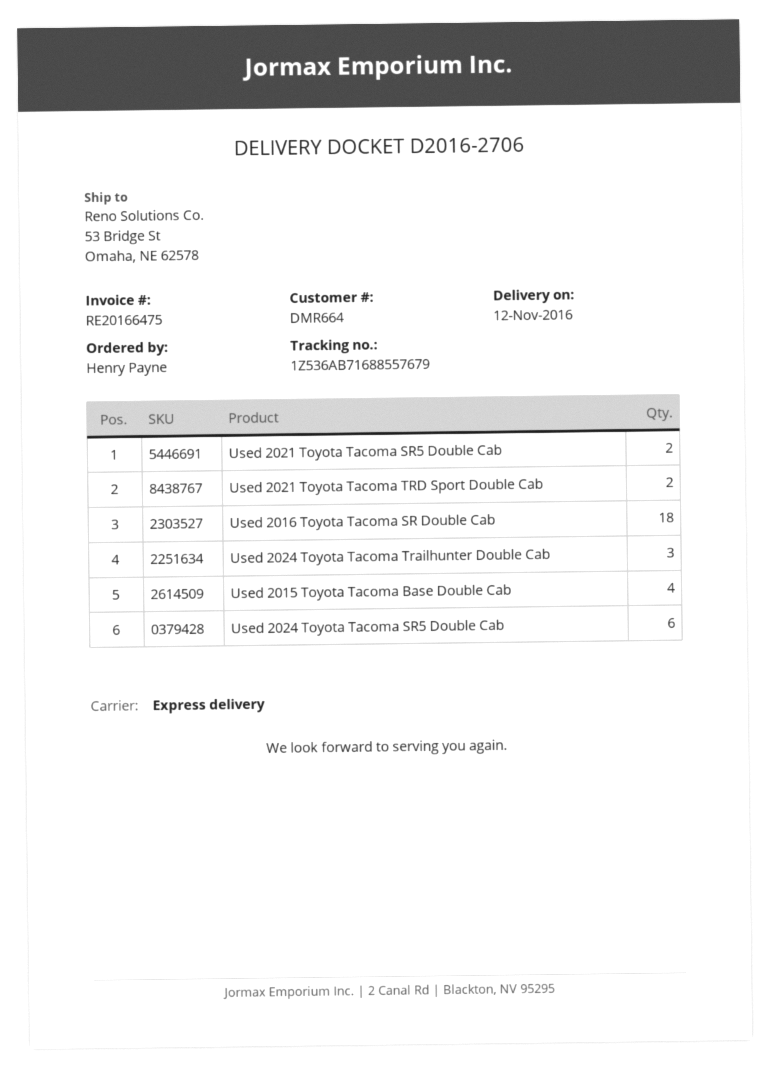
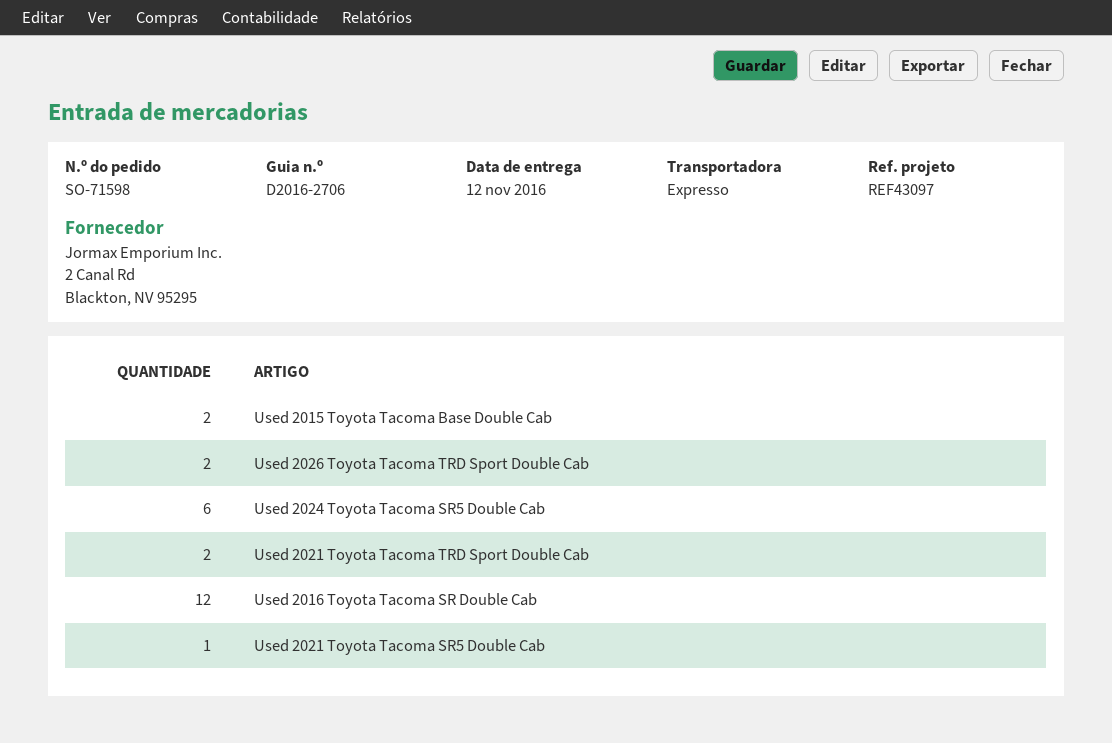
Used 2021 Toyota Tacoma SR5 Double Cab: 2 -> 1
Used 2016 Toyota Tacoma SR Double Cab: 18 -> 12
Used 2024 Toyota Tacoma Trailhunter Double Cab: 3 -> none
Used 2015 Toyota Tacoma Base Double Cab: 4 -> 2
Used 2026 Toyota Tacoma TRD Sport Double Cab: none -> 2

